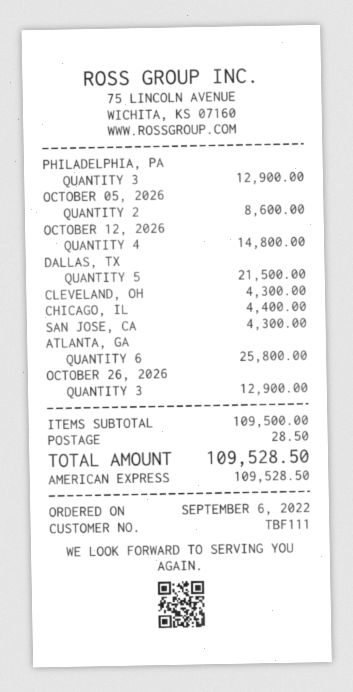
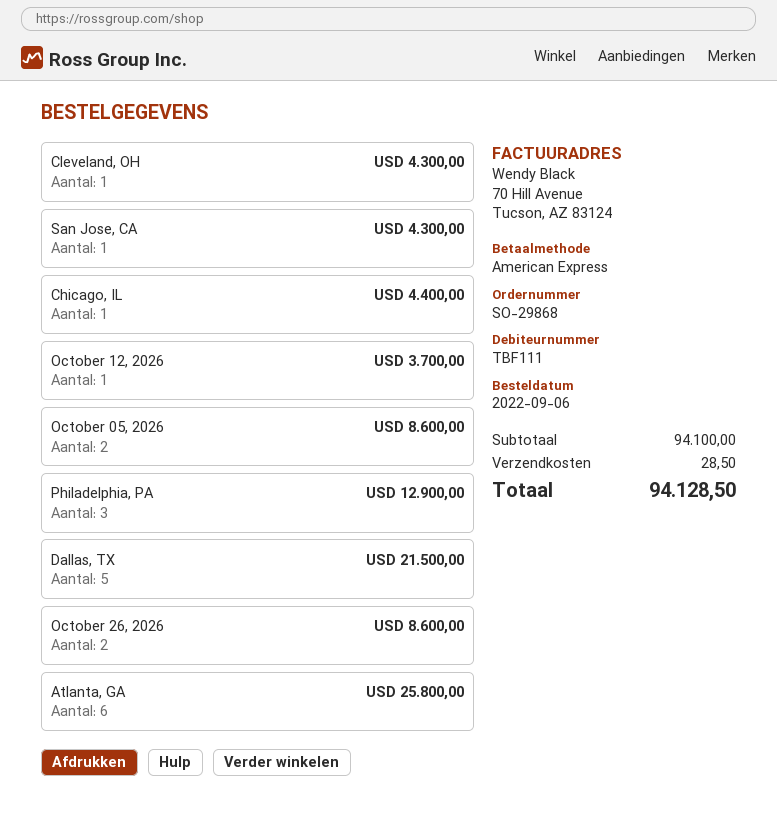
OCTOBER 12, 2026: 4 for 14800.00 -> 1 for 3700.00
OCTOBER 26, 2026: 3 for 12900.00 -> 2 for 8600.00
subtotal: 109500.00 -> 94100.00
total: 109528.50 -> 94128.50

